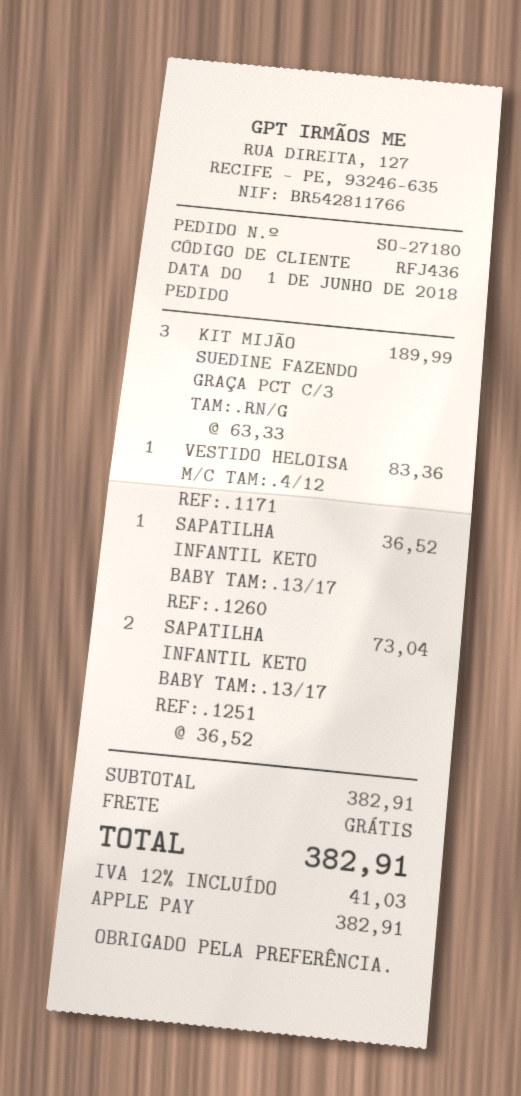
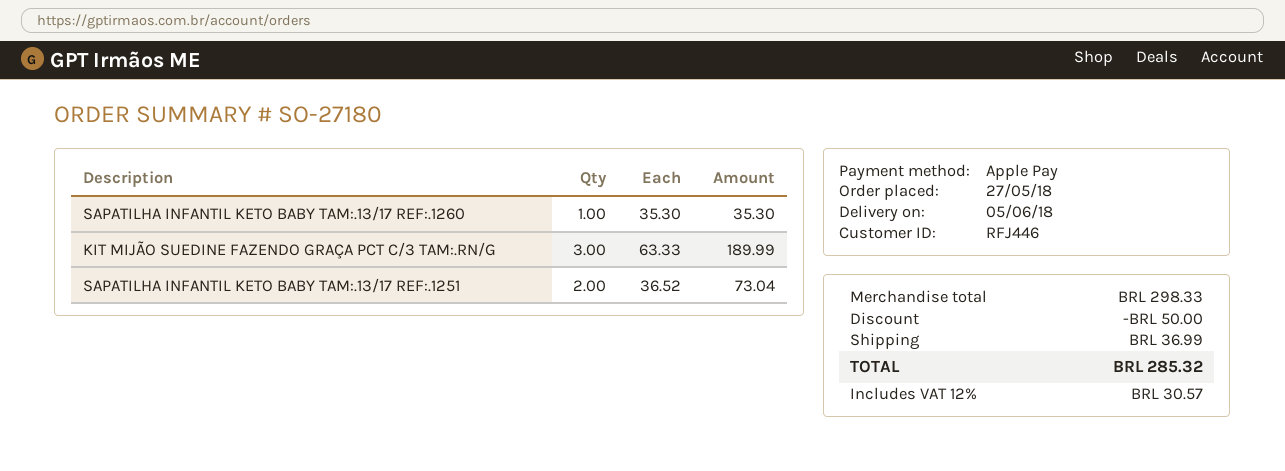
order date: 2018-06-01 -> 2018-05-27
customer number: RFJ436 -> RFJ446
VESTIDO HELOISA M/C TAM:.4/12 REF:.1171: 1 x 83.36 = 83.36 -> none
SAPATILHA INFANTIL KETO BABY TAM:.13/17 REF:.1260: 1 x 36.52 = 36.52 -> 1 x 35.30 = 35.30
subtotal: 382.91 -> 298.33
discount: none -> 50.00
shipping: 0.00 -> 36.99
tax: 12% = 41.03 -> 12% = 30.57
total: 382.91 -> 285.32

